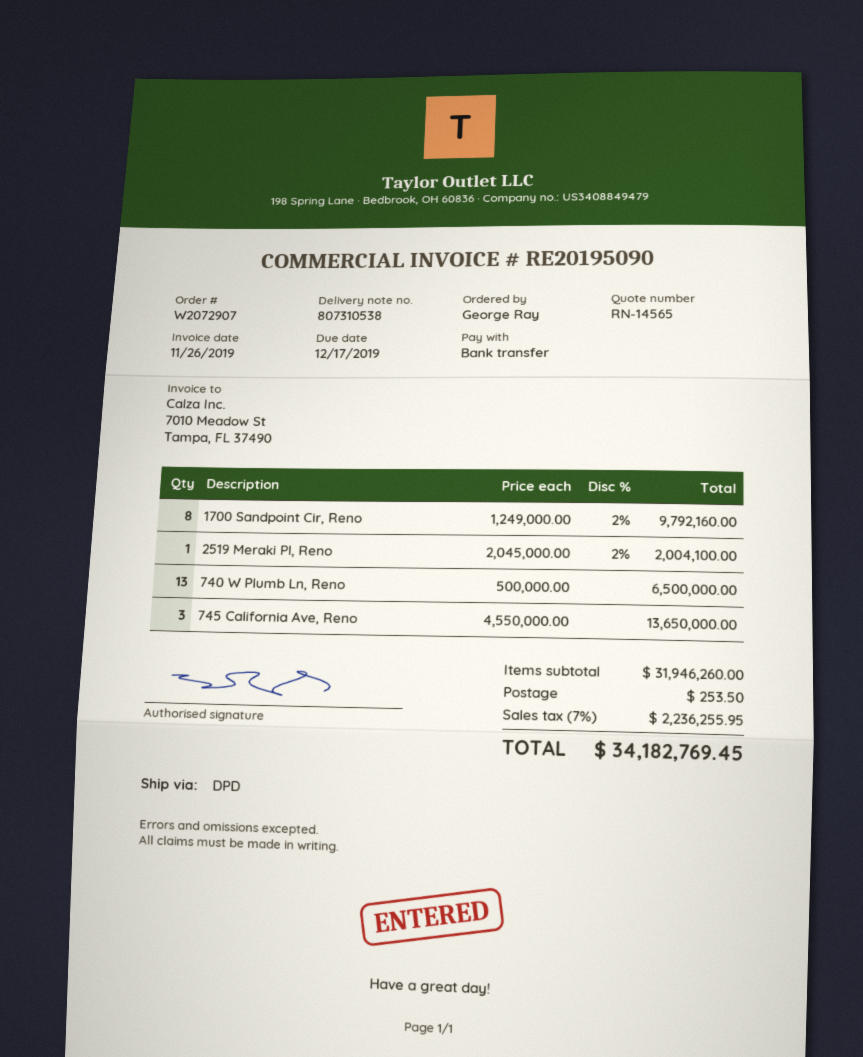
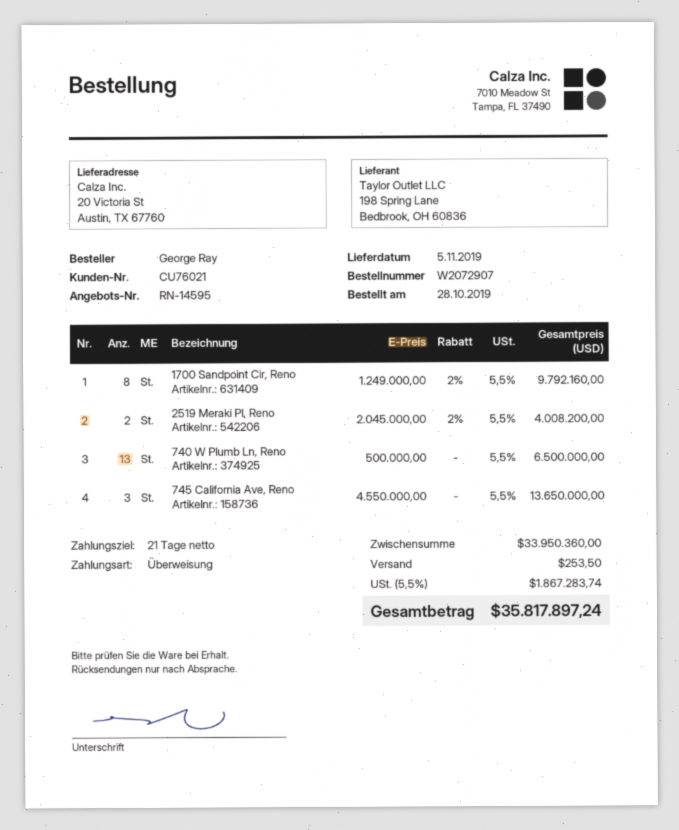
quote number: RN-14565 -> RN-14595
2519 Meraki Pl, Reno: 1 x 2045000.00 - 2% = 2004100.00 -> 2 x 2045000.00 - 2% = 4008200.00
subtotal: 31946260.00 -> 33950360.00
tax: 7% = 2236255.95 -> 5.5% = 1867283.74
total: 34182769.45 -> 35817897.24

